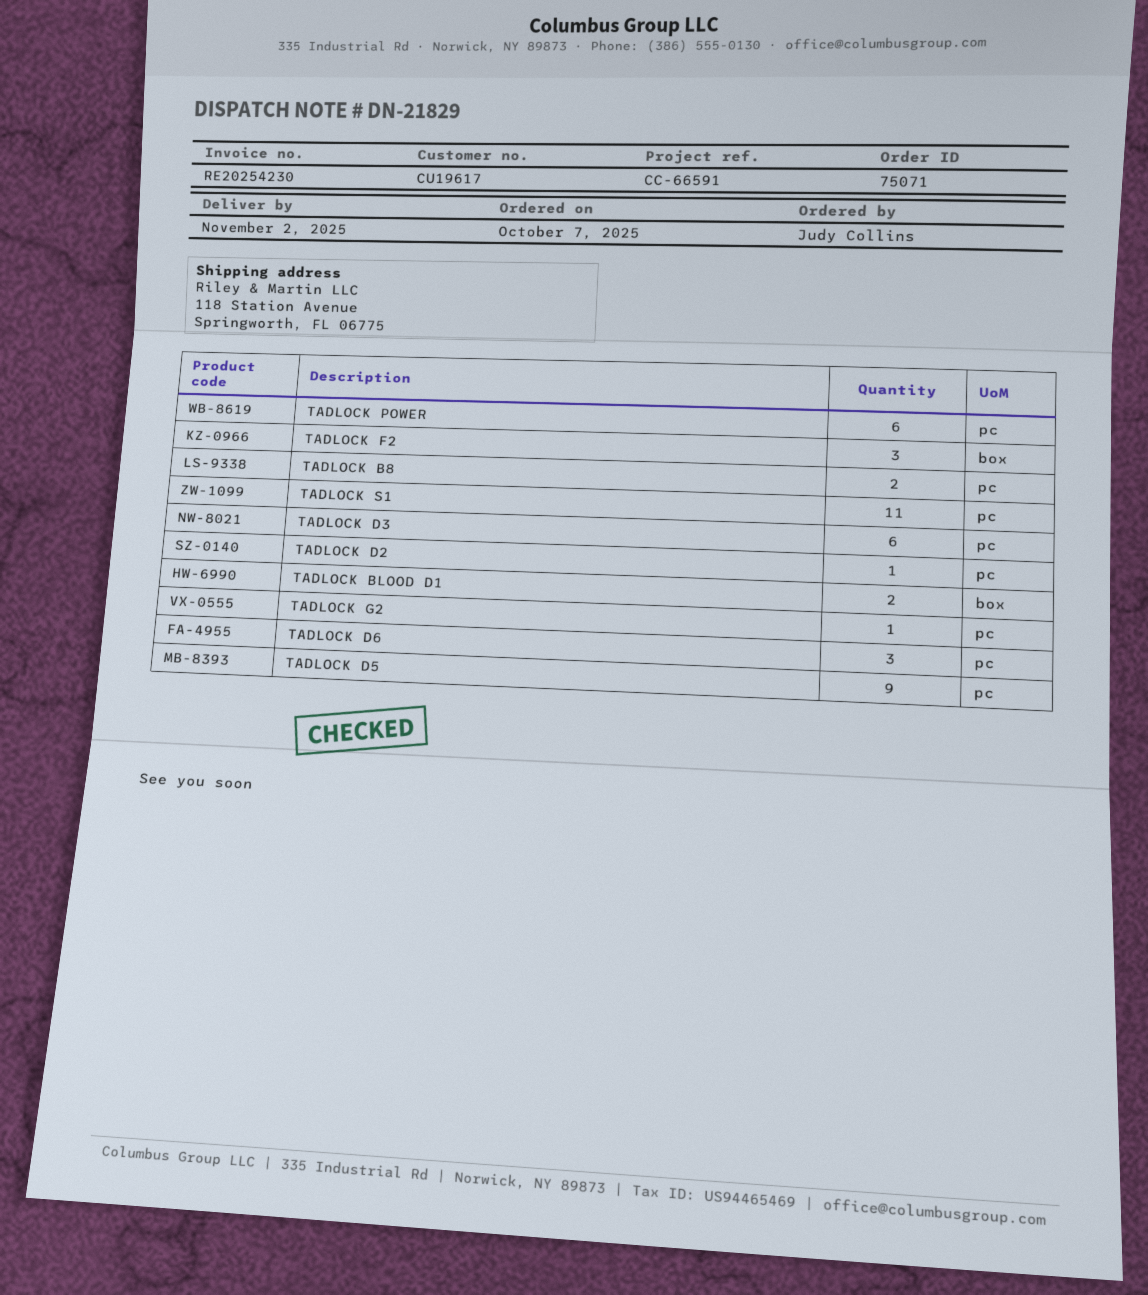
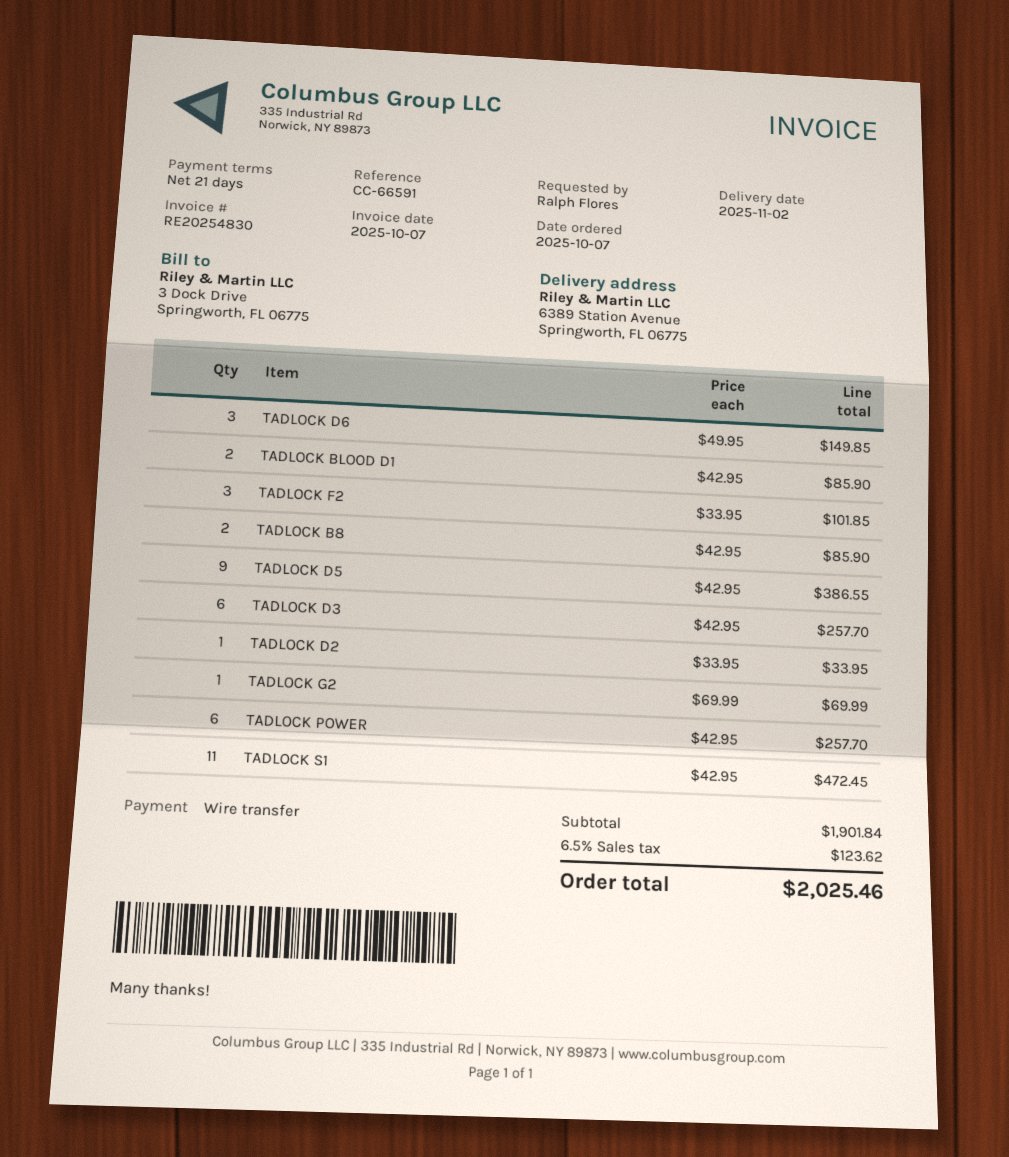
invoice number: RE20254230 -> RE20254830
ordered by: Judy Collins -> Ralph Flores
ship to: 118 Station Avenue, Springworth, FL 06775 -> 6389 Station Avenue, Springworth, FL 06775

